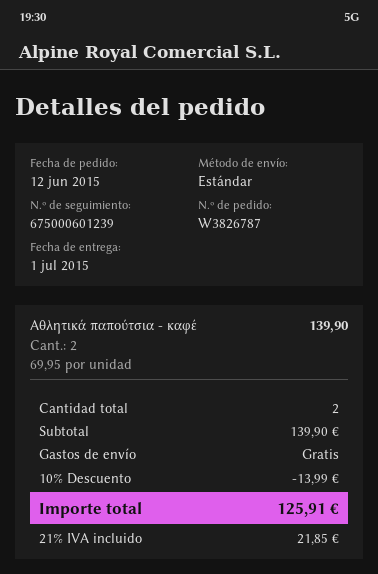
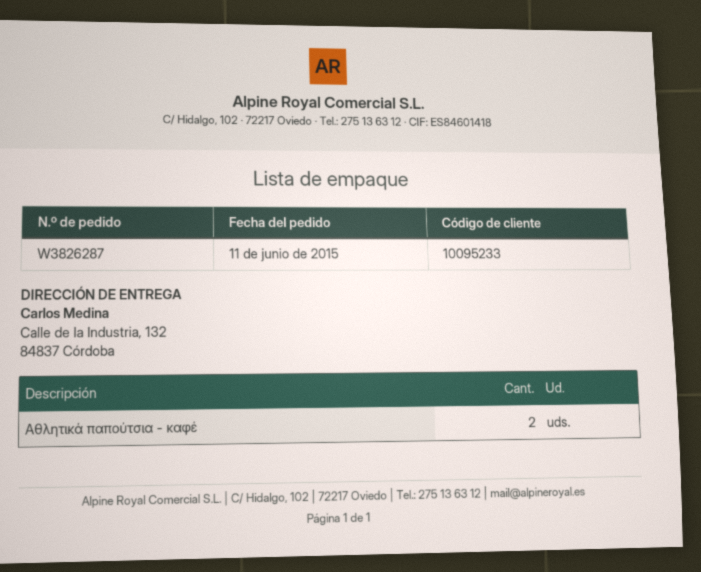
order number: W3826787 -> W3826287
order date: 2015-06-12 -> 2015-06-11

